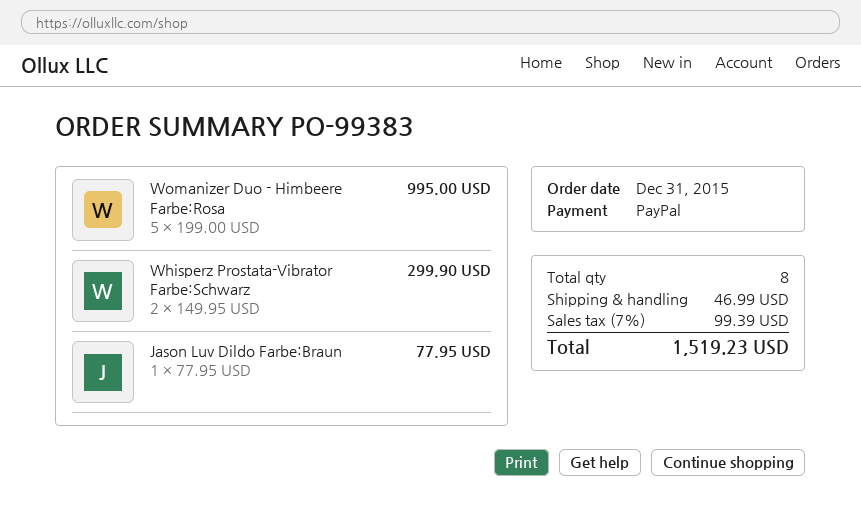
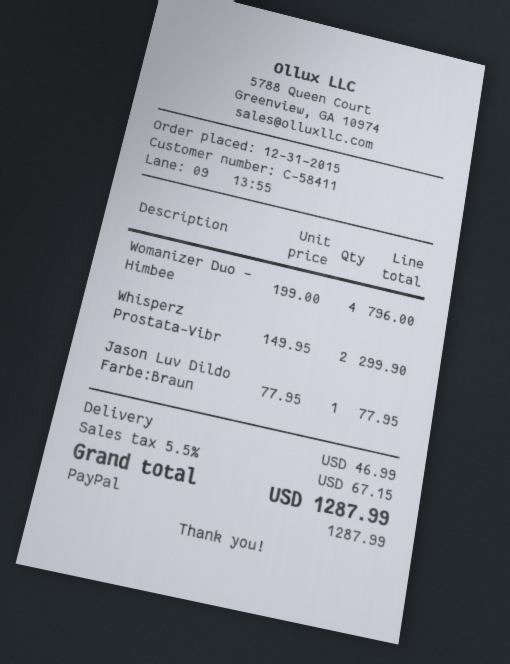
Womanizer Duo - Himbeere Farbe:Rosa: 5 x 199.00 = 995.00 -> 4 x 199.00 = 796.00
tax: 7% = 99.39 -> 5.5% = 67.15
total: 1519.23 -> 1287.99

